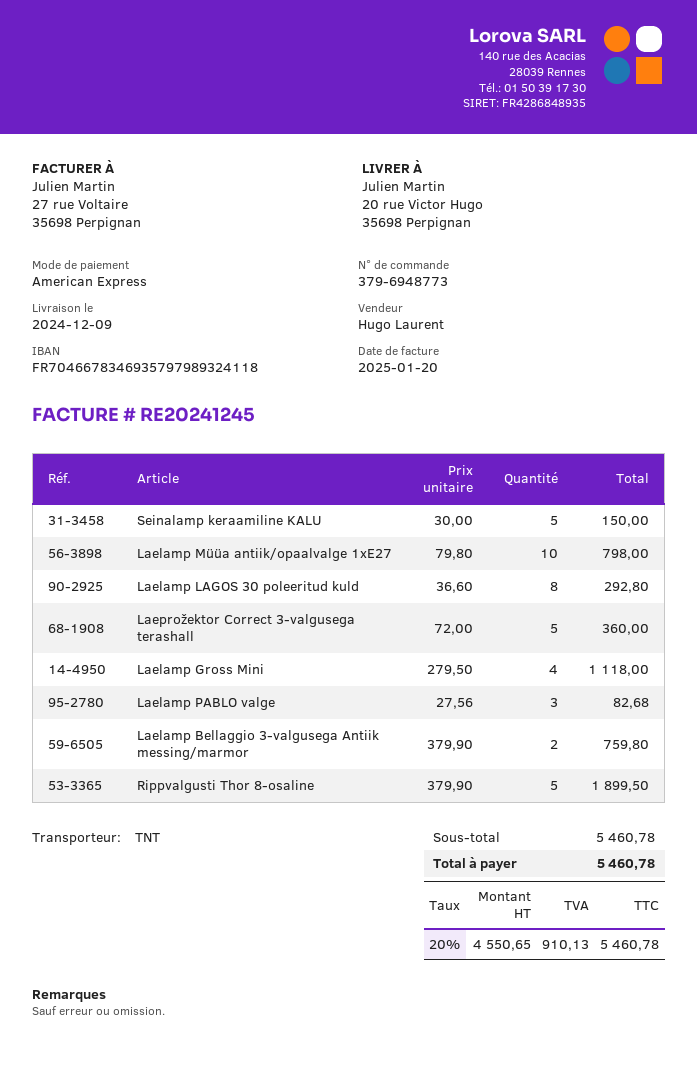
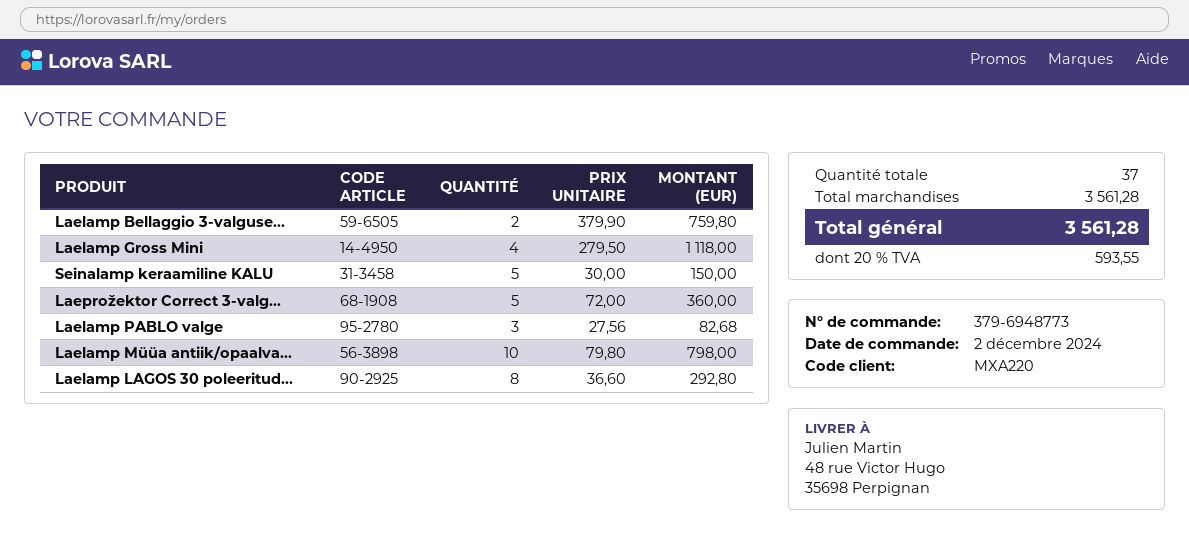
ship to: 20 rue Victor Hugo, 35698 Perpignan -> 48 rue Victor Hugo, 35698 Perpignan
Rippvalgusti Thor 8-osaline: 5 x 379.90 = 1899.50 -> none
subtotal: 5460.78 -> 3561.28
tax: 20% = 910.13 -> 20% = 593.55
total: 5460.78 -> 3561.28

